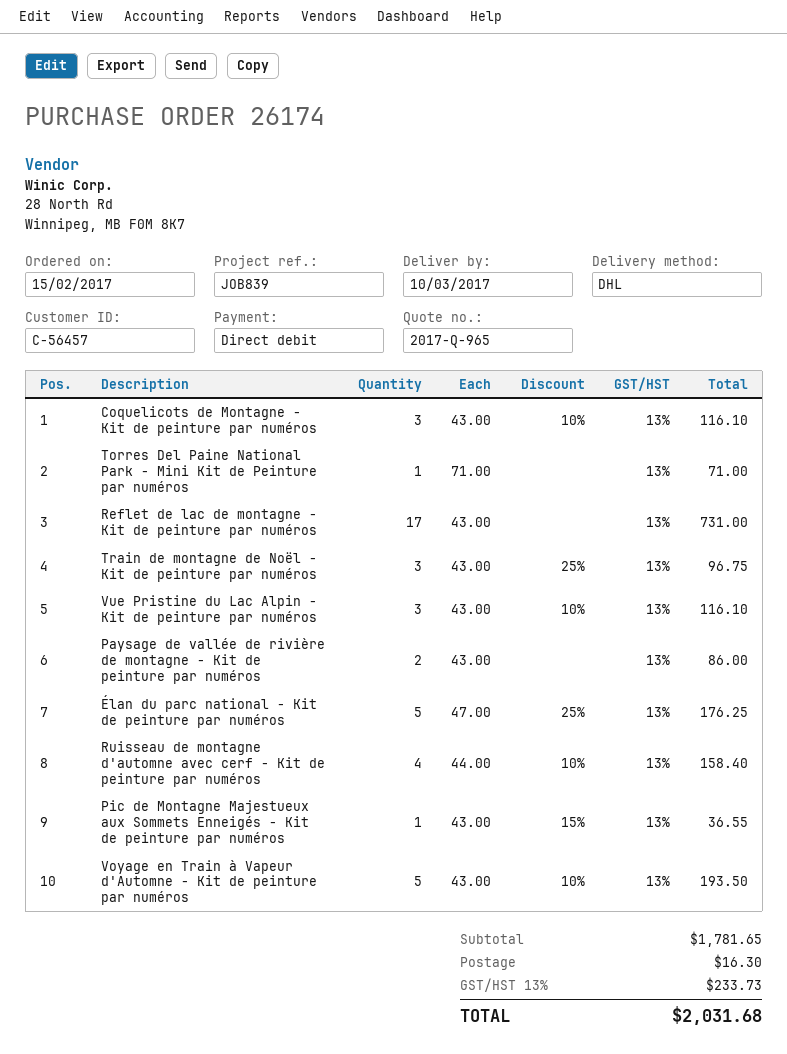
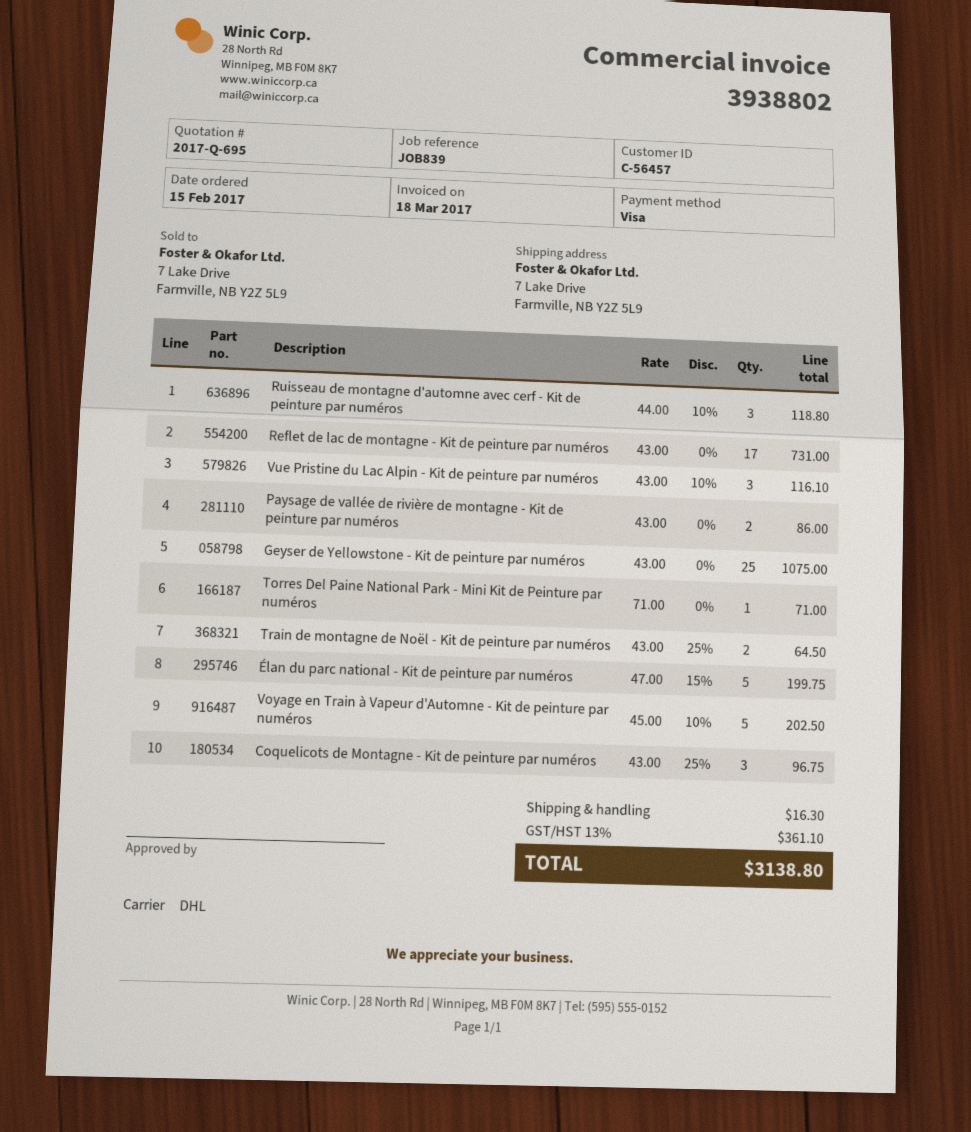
quote number: 2017-Q-965 -> 2017-Q-695
payment method: direct debit -> Visa
Coquelicots de Montagne - Kit de peinture par numéros: 3 x 43.00 - 10% = 116.10 -> 3 x 43.00 - 25% = 96.75
Train de montagne de Noël - Kit de peinture par numéros: 3 x 43.00 - 25% = 96.75 -> 2 x 43.00 - 25% = 64.50
Élan du parc national - Kit de peinture par numéros: 5 x 47.00 - 25% = 176.25 -> 5 x 47.00 - 15% = 199.75
Ruisseau de montagne d'automne avec cerf - Kit de peinture par numéros: 4 x 44.00 - 10% = 158.40 -> 3 x 44.00 - 10% = 118.80
Pic de Montagne Majestueux aux Sommets Enneigés - Kit de peinture par numéros: 1 x 43.00 - 15% = 36.55 -> none
Voyage en Train à Vapeur d'Automne - Kit de peinture par numéros: 5 x 43.00 - 10% = 193.50 -> 5 x 45.00 - 10% = 202.50
Geyser de Yellowstone - Kit de peinture par numéros: none -> 25 x 43.00 = 1075.00
tax: 13% = 233.73 -> 13% = 361.10
total: 2031.68 -> 3138.80

